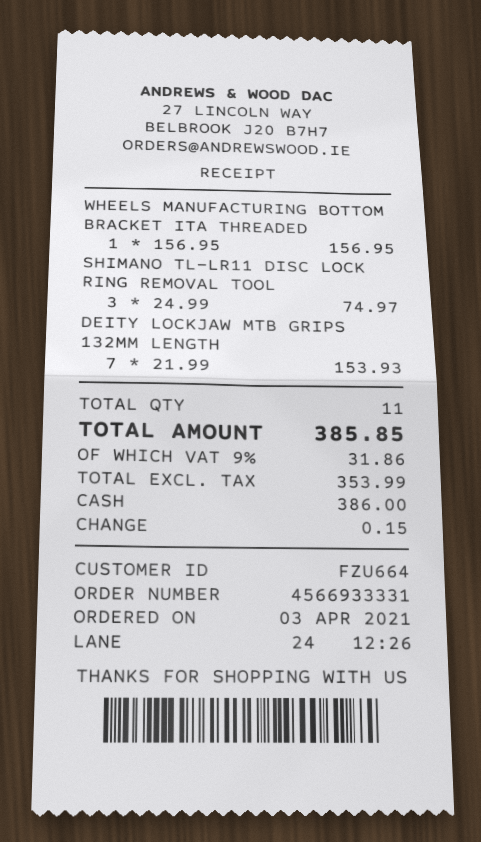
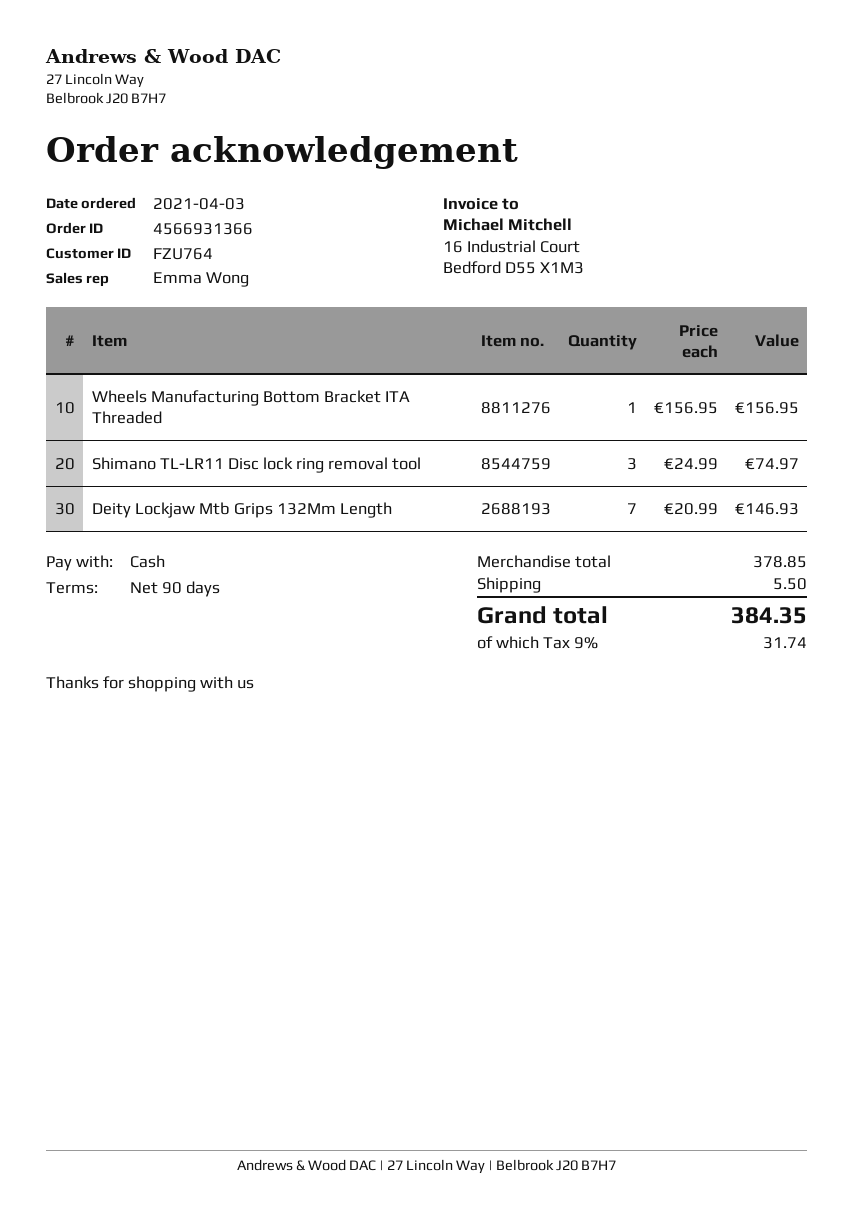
order number: 4566933331 -> 4566931366
customer number: FZU664 -> FZU764
DEITY LOCKJAW MTB GRIPS 132MM LENGTH: 7 x 21.99 = 153.93 -> 7 x 20.99 = 146.93
shipping: none -> 5.50
tax: 9% = 31.86 -> 9% = 31.74
total: 385.85 -> 384.35

